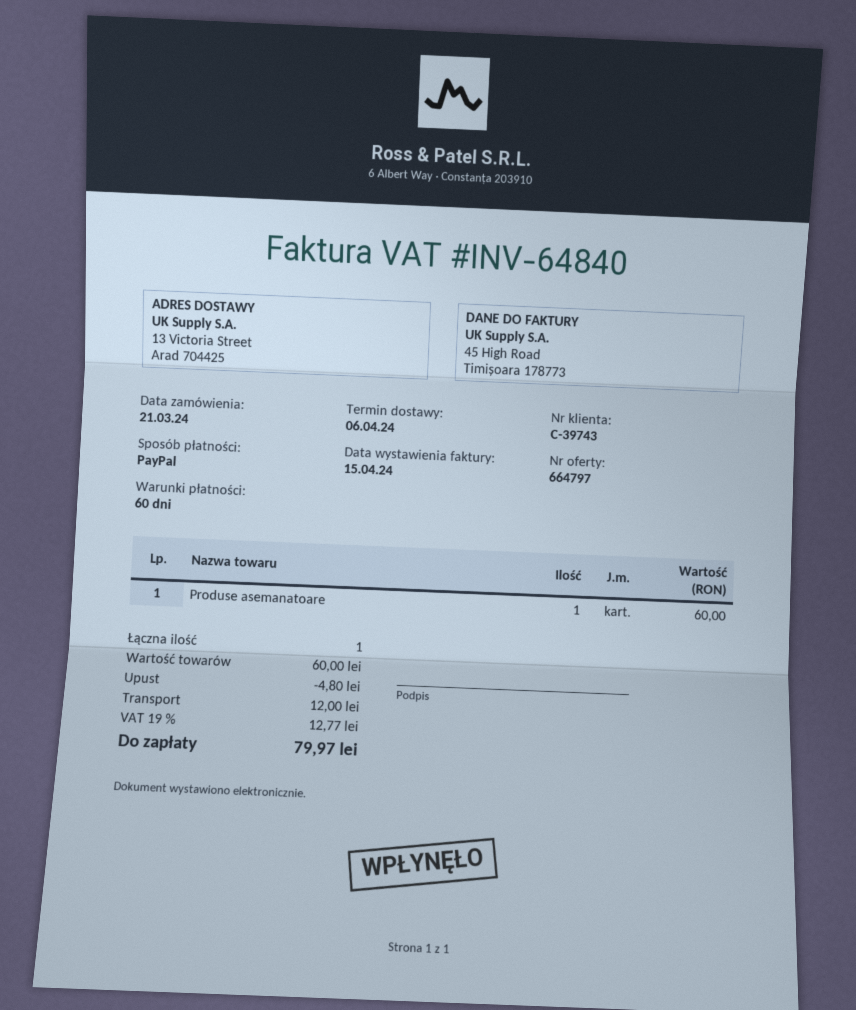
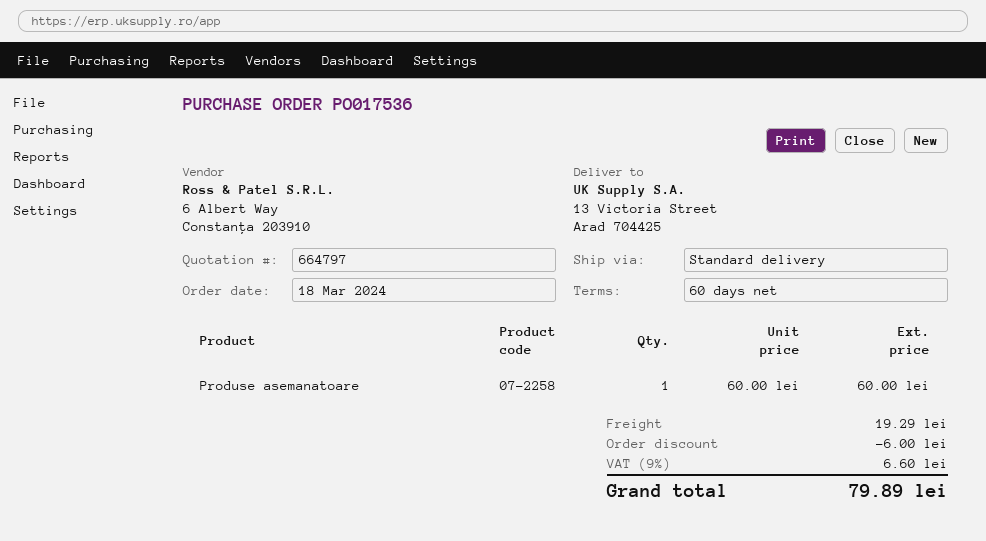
order date: 2024-03-21 -> 2024-03-18
discount: 4.80 -> 6.00
shipping: 12.00 -> 19.29
tax: 19% = 12.77 -> 9% = 6.60
total: 79.97 -> 79.89

